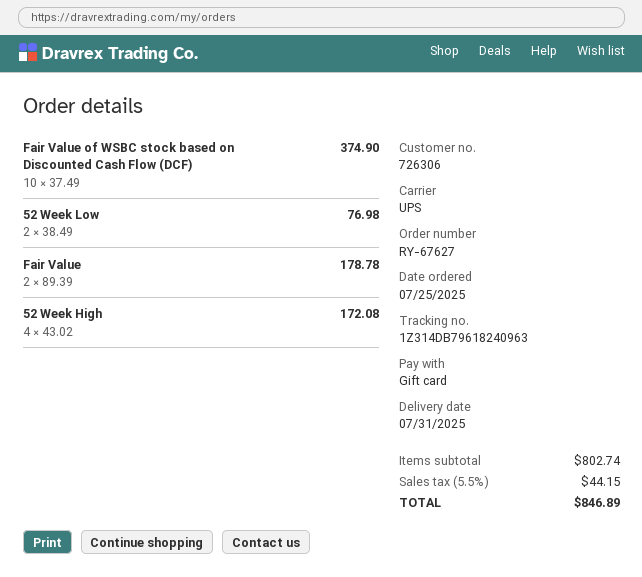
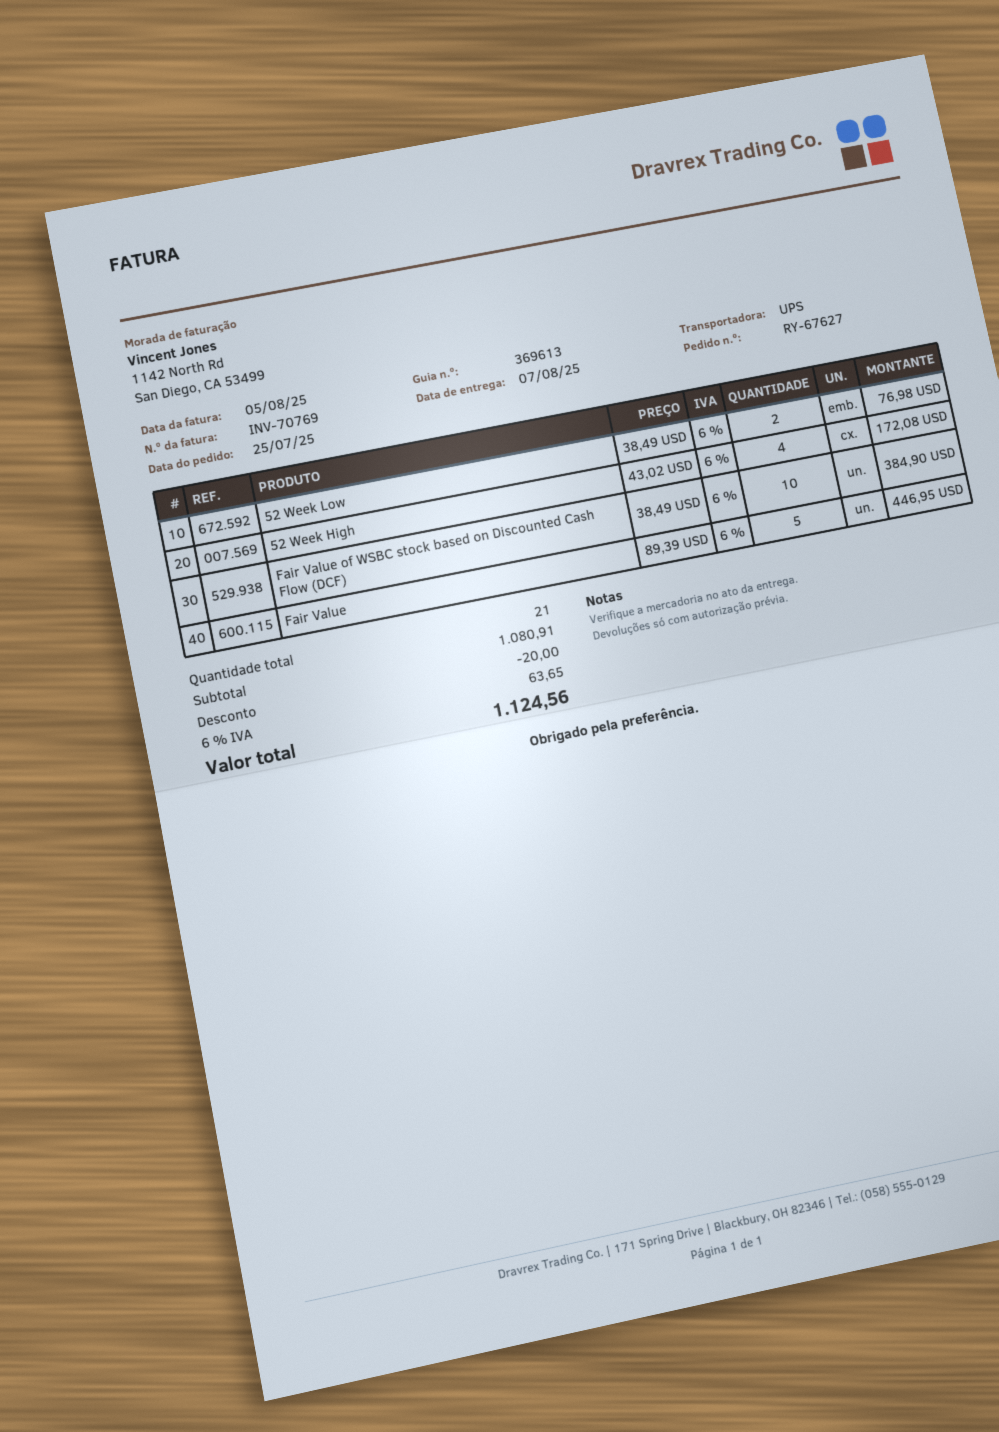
delivery date: 2025-07-31 -> 2025-08-07
Fair Value of WSBC stock based on Discounted Cash Flow (DCF): 10 x 37.49 = 374.90 -> 10 x 38.49 = 384.90
Fair Value: 2 x 89.39 = 178.78 -> 5 x 89.39 = 446.95
subtotal: 802.74 -> 1080.91
discount: none -> 20.00
tax: 5.5% = 44.15 -> 6% = 63.65
total: 846.89 -> 1124.56

